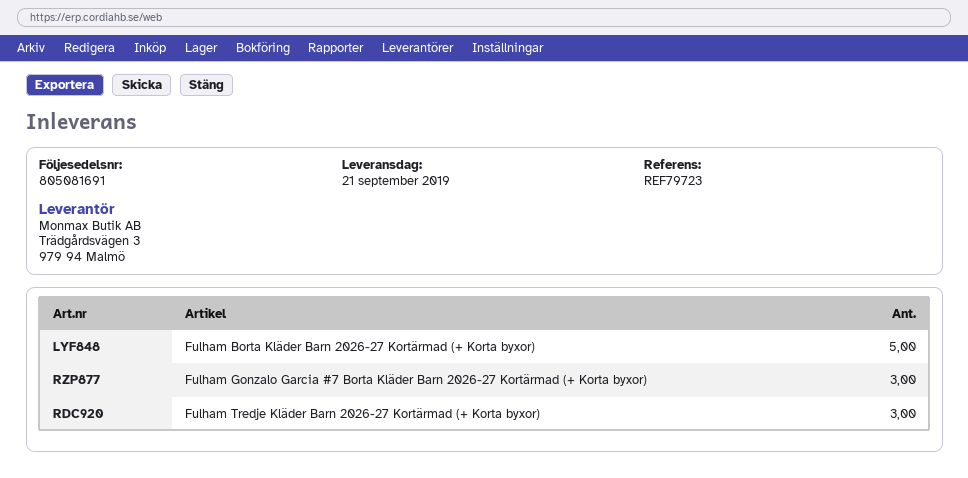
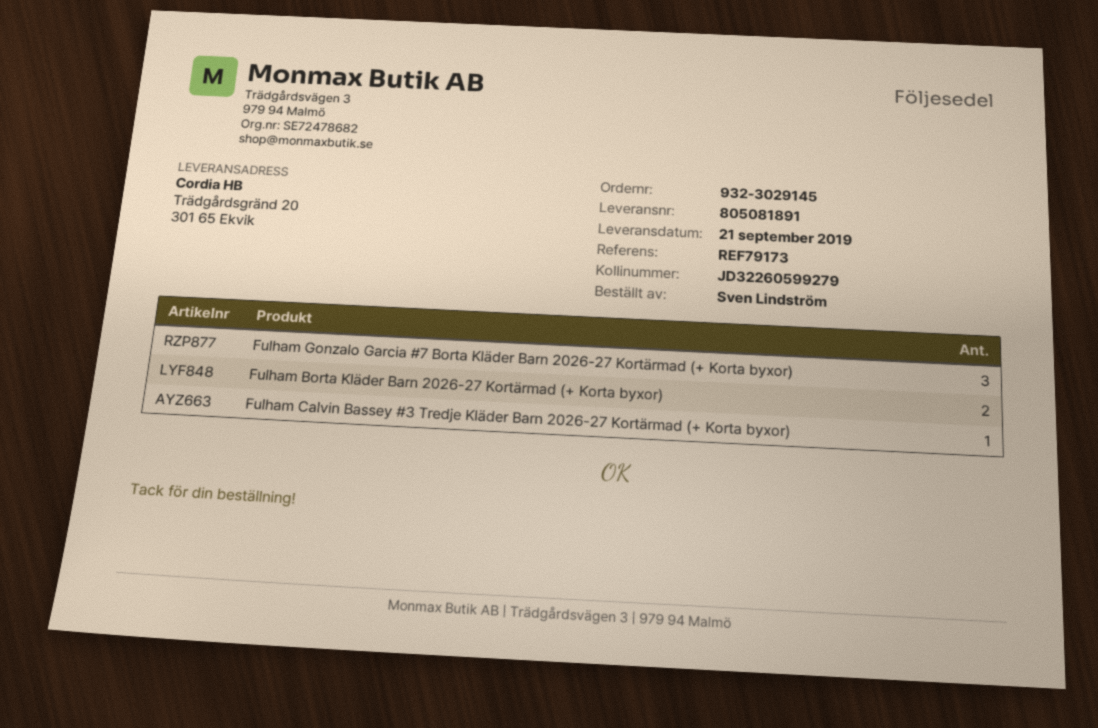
delivery note number: 805081691 -> 805081891
reference: REF79723 -> REF79173
Fulham Borta Kläder Barn 2026-27 Kortärmad (+ Korta byxor): 5 -> 2
Fulham Tredje Kläder Barn 2026-27 Kortärmad (+ Korta byxor): 3 -> none
Fulham Calvin Bassey #3 Tredje Kläder Barn 2026-27 Kortärmad (+ Korta byxor): none -> 1

